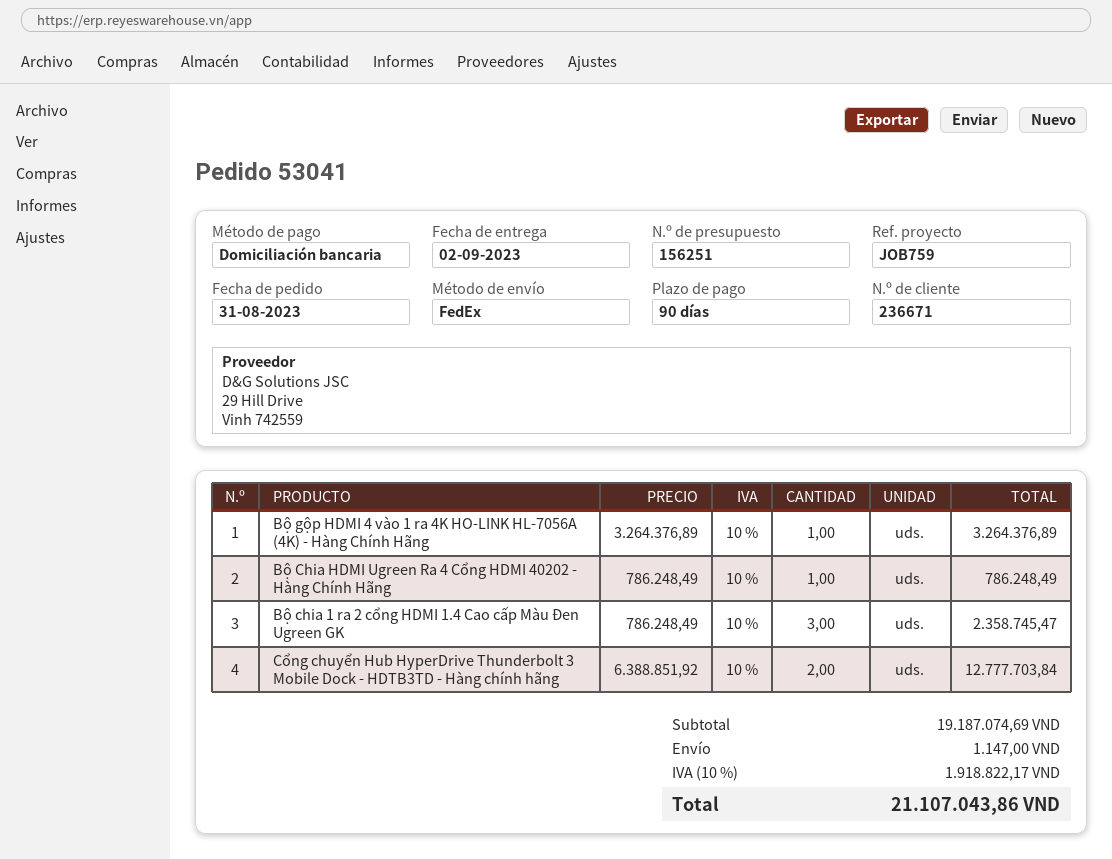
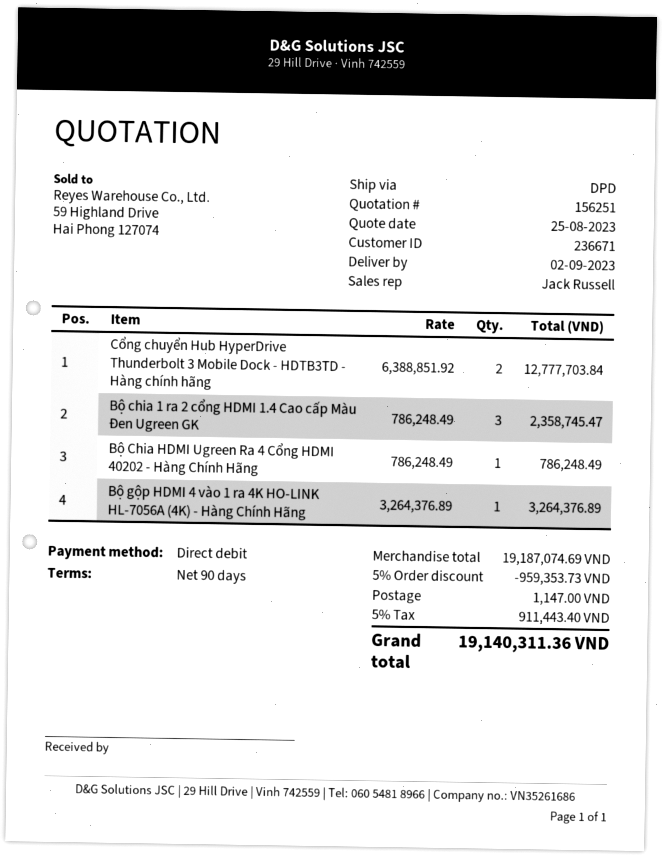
shipping method: FedEx -> DPD
discount: none -> 5% = 959353.73
tax: 10% = 1918822.17 -> 5% = 911443.40
total: 21107043.86 -> 19140311.36

